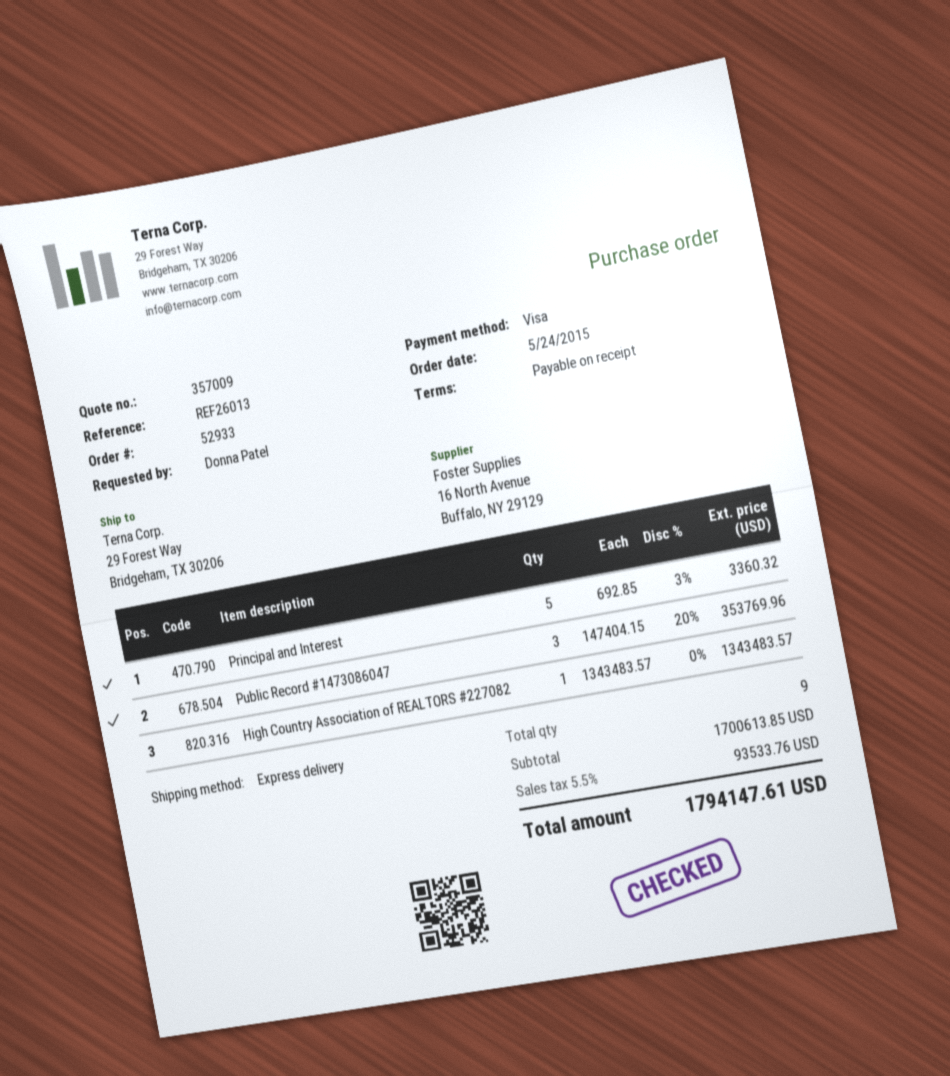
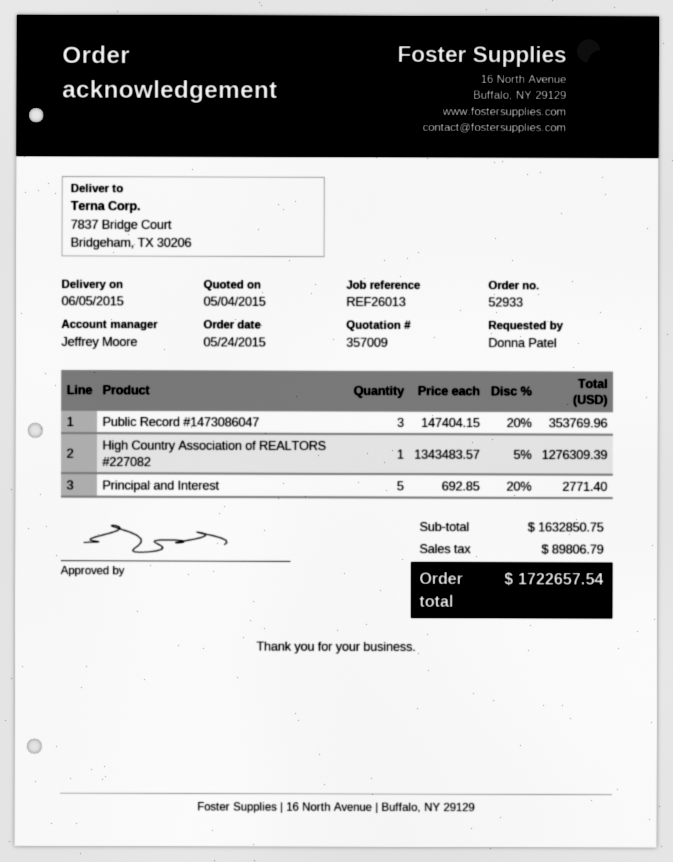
ship to: 29 Forest Way, Bridgeham, TX 30206 -> 7837 Bridge Court, Bridgeham, TX 30206
Principal and Interest: 5 x 692.85 - 3% = 3360.32 -> 5 x 692.85 - 20% = 2771.40
High Country Association of REALTORS #227082: 1 x 1343483.57 = 1343483.57 -> 1 x 1343483.57 - 5% = 1276309.39
subtotal: 1700613.85 -> 1632850.75
tax: 93533.76 -> 89806.79
total: 1794147.61 -> 1722657.54

